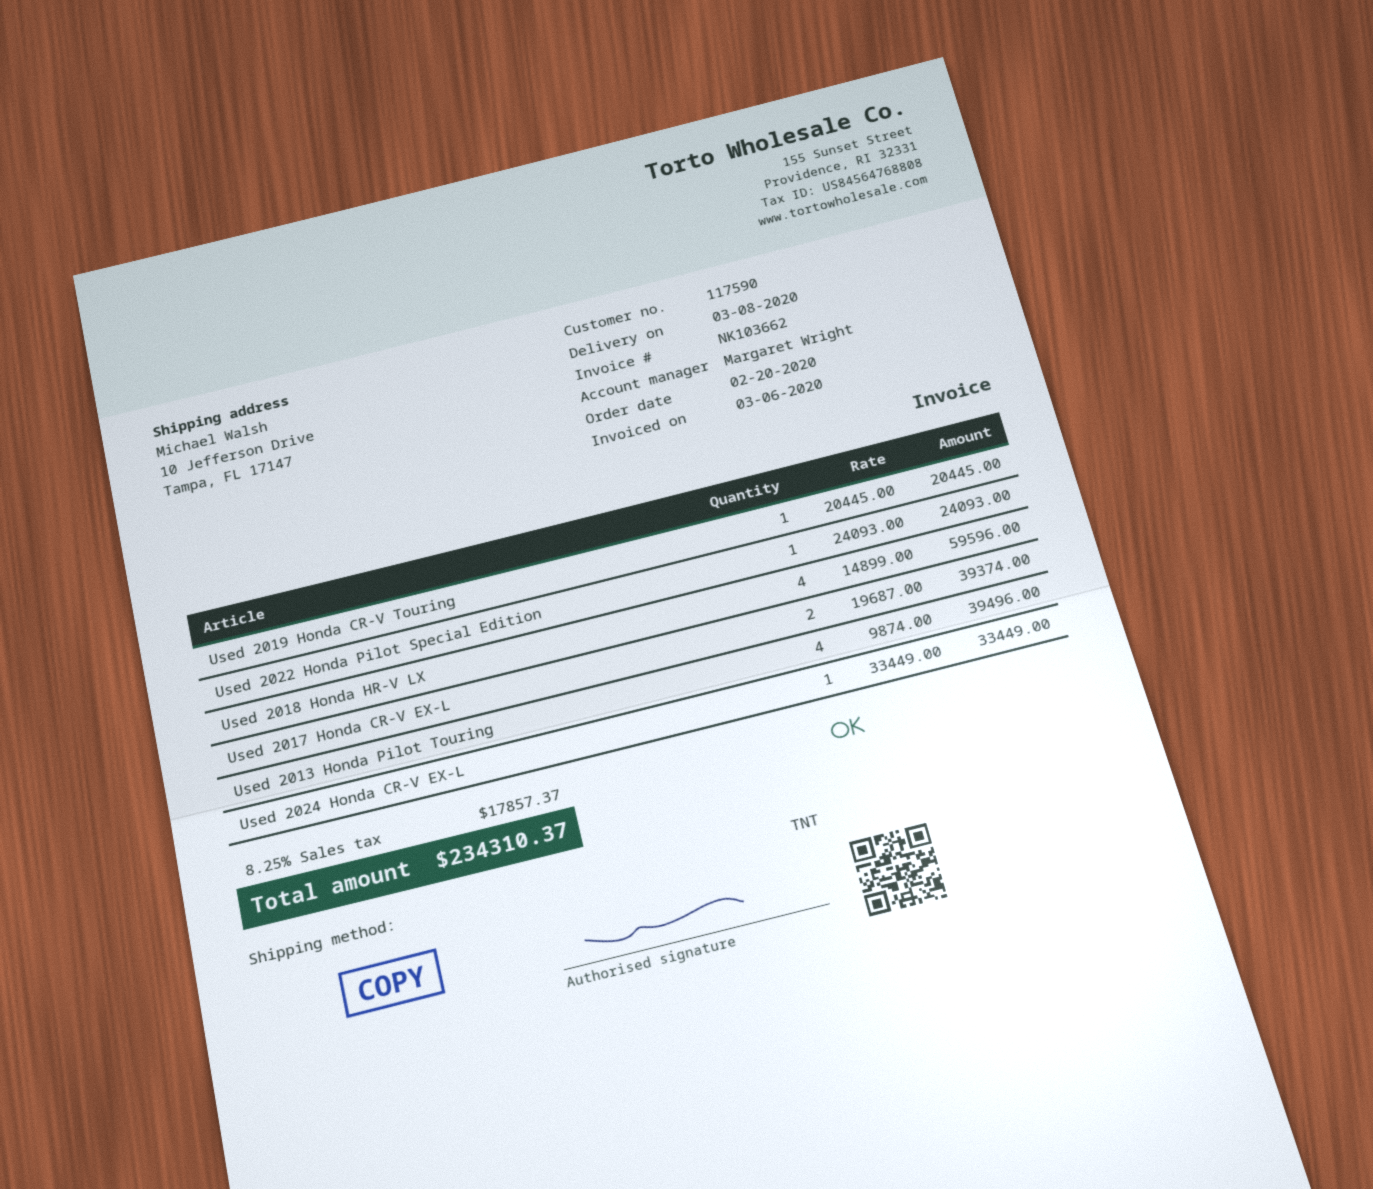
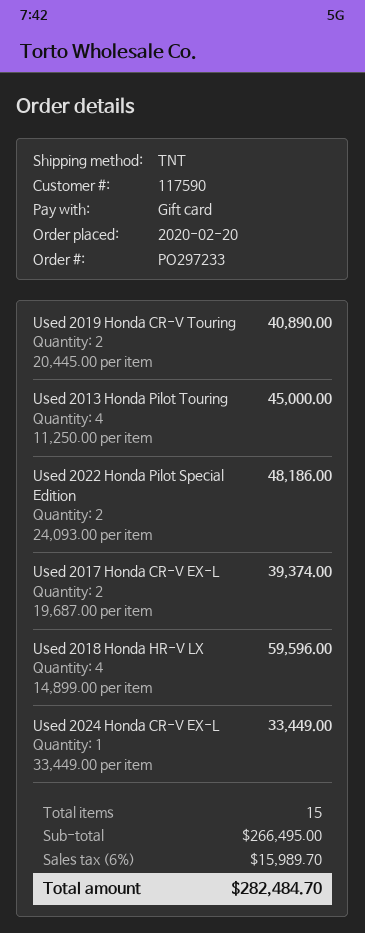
Used 2019 Honda CR-V Touring: 1 x 20445.00 = 20445.00 -> 2 x 20445.00 = 40890.00
Used 2022 Honda Pilot Special Edition: 1 x 24093.00 = 24093.00 -> 2 x 24093.00 = 48186.00
Used 2013 Honda Pilot Touring: 4 x 9874.00 = 39496.00 -> 4 x 11250.00 = 45000.00
tax: 8.25% = 17857.37 -> 6% = 15989.70
total: 234310.37 -> 282484.70

